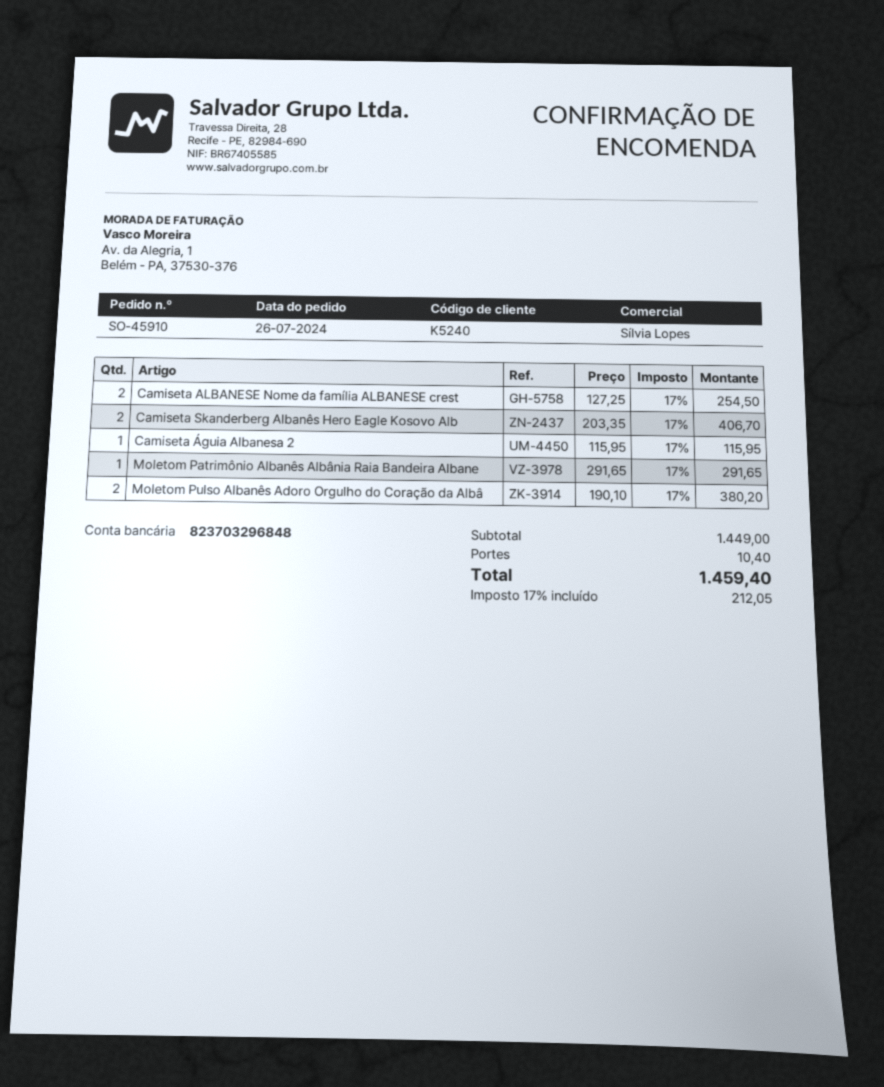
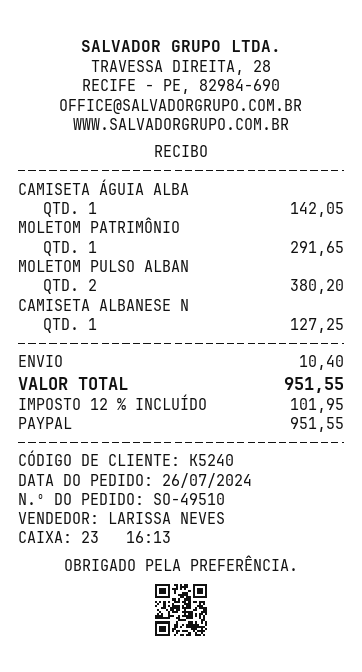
order number: SO-45910 -> SO-49510
sales rep: Sílvia Lopes -> LARISSA NEVES
Camiseta ALBANESE Nome da família ALBANESE crest: 2 for 254.50 -> 1 for 127.25
Camiseta Skanderberg Albanês Hero Eagle Kosovo Alb: 2 for 406.70 -> none
Camiseta Águia Albanesa 2: 1 for 115.95 -> 1 for 142.05
tax: 17% = 212.05 -> 12% = 101.95
total: 1459.40 -> 951.55

